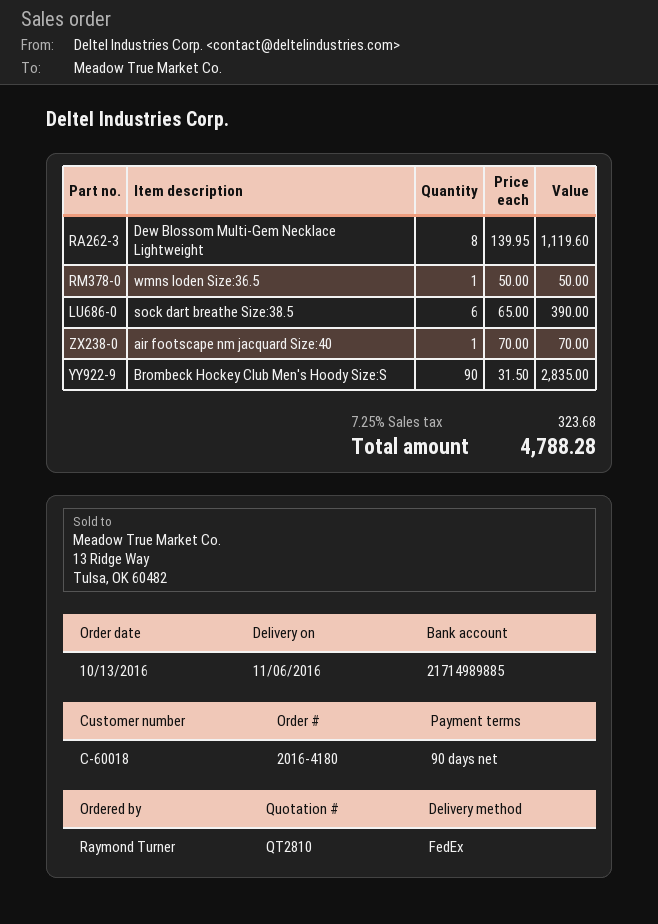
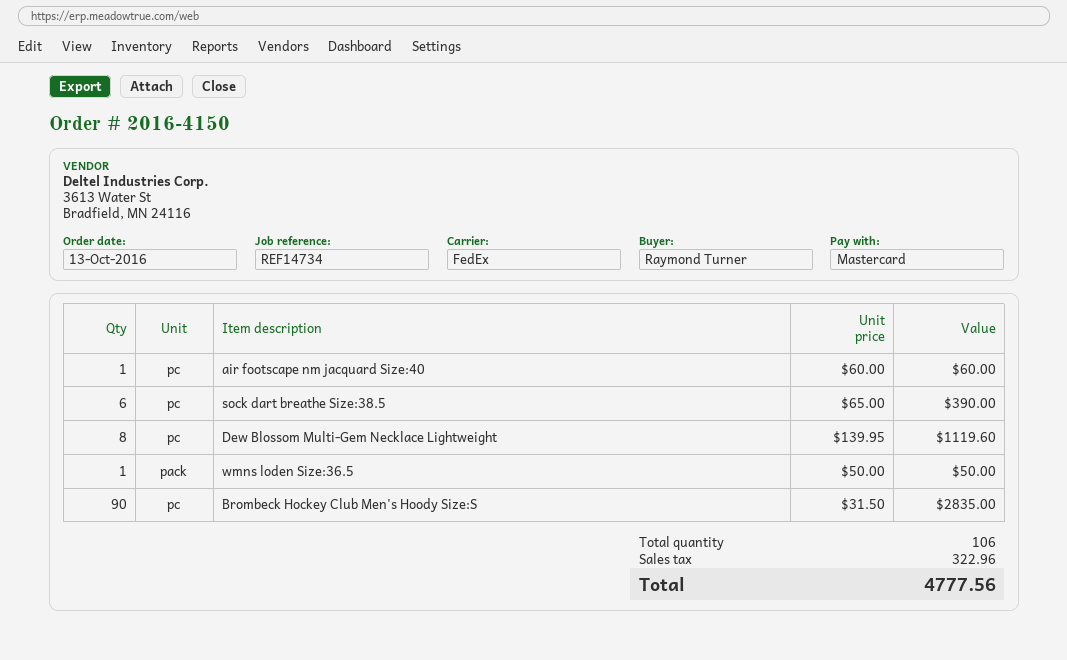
order number: 2016-4180 -> 2016-4150
air footscape nm jacquard Size:40: 1 x 70.00 = 70.00 -> 1 x 60.00 = 60.00
tax: 323.68 -> 322.96
total: 4788.28 -> 4777.56

